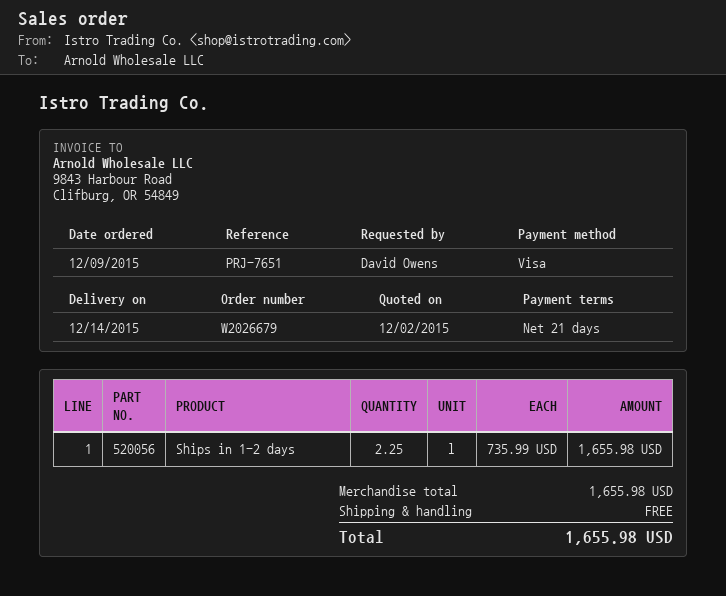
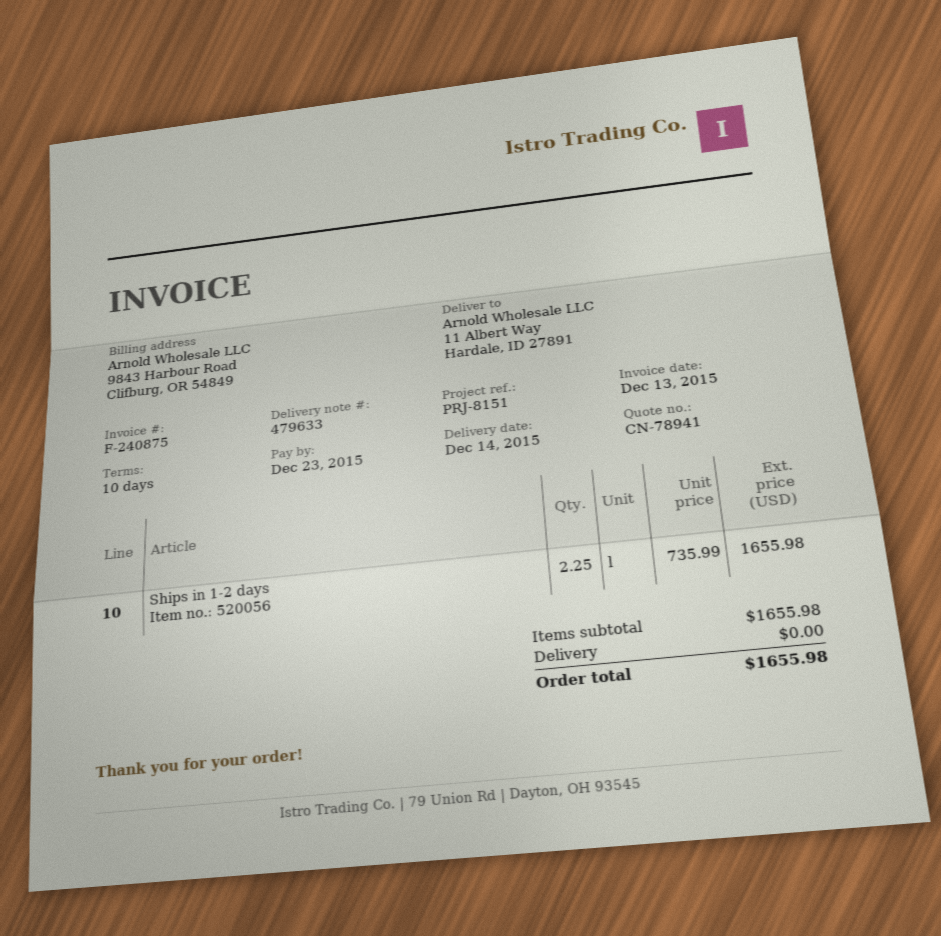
payment terms: 21 days -> 10 days
reference: PRJ-7651 -> PRJ-8151

